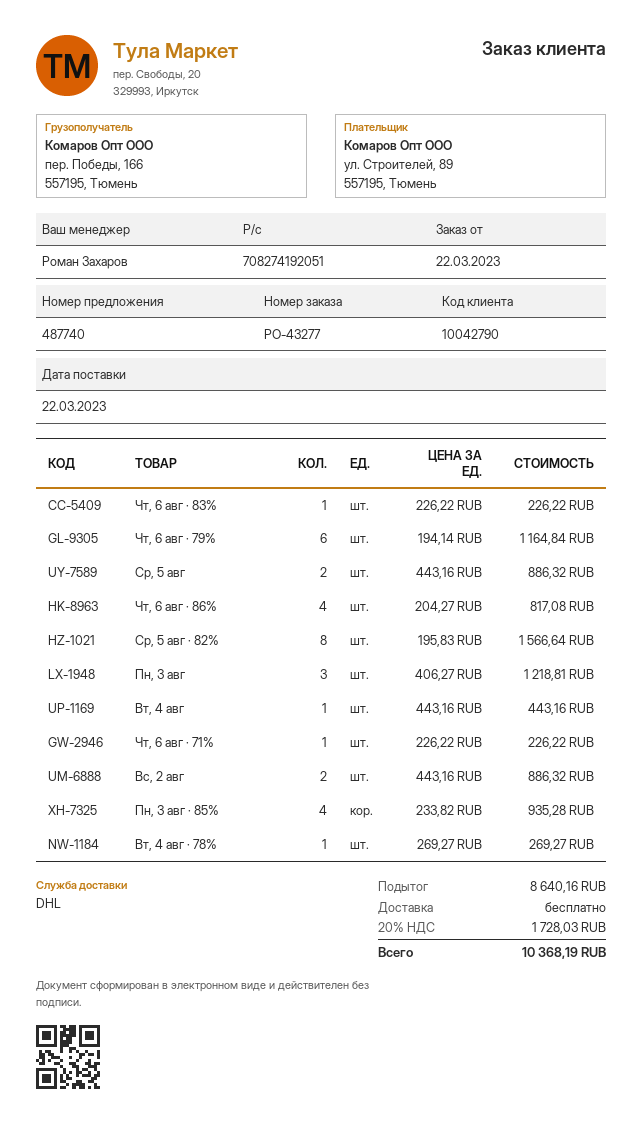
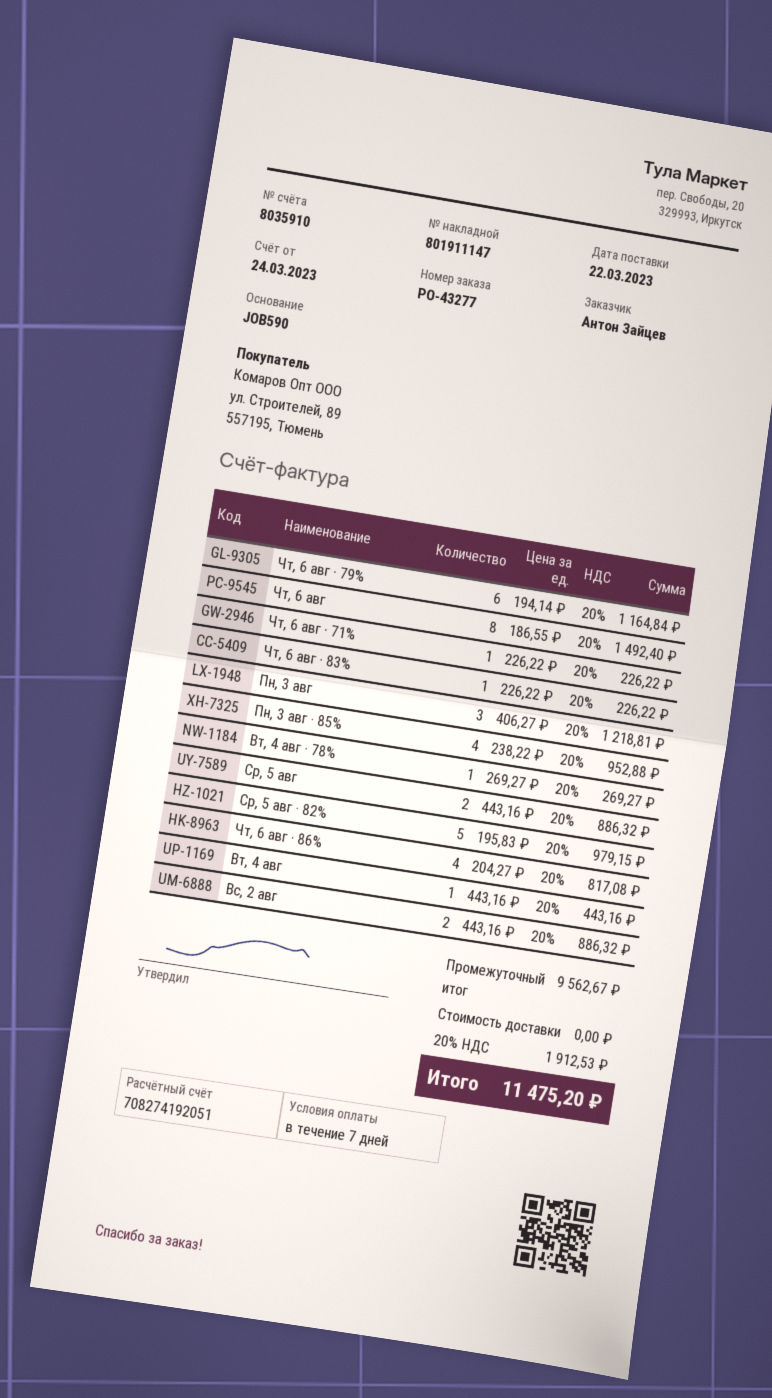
Ср, 5 авг · 82%: 8 x 195.83 = 1566.64 -> 5 x 195.83 = 979.15
Пн, 3 авг · 85%: 4 x 233.82 = 935.28 -> 4 x 238.22 = 952.88
Чт, 6 авг: none -> 8 x 186.55 = 1492.40
subtotal: 8640.16 -> 9562.67
tax: 20% = 1728.03 -> 20% = 1912.53
total: 10368.19 -> 11475.20

